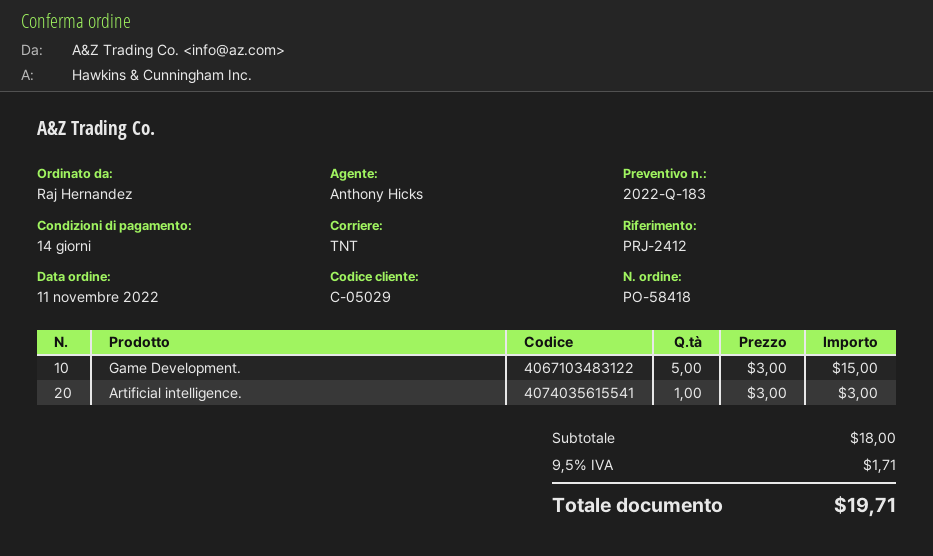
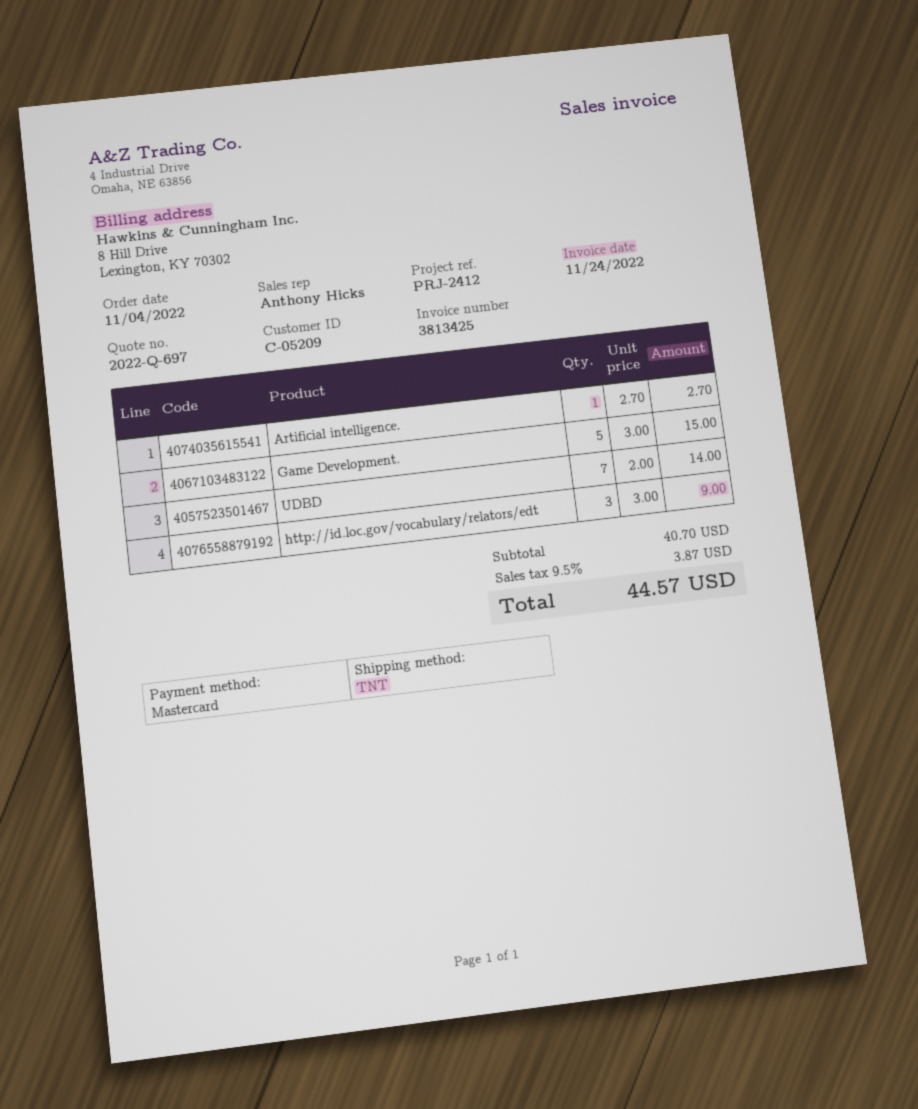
quote number: 2022-Q-183 -> 2022-Q-697
order date: 2022-11-11 -> 2022-11-04
customer number: C-05029 -> C-05209
Artificial intelligence.: 1 x 3.00 = 3.00 -> 1 x 2.70 = 2.70
UDBD: none -> 7 x 2.00 = 14.00
http://id.loc.gov/vocabulary/relators/edt: none -> 3 x 3.00 = 9.00
subtotal: 18.00 -> 40.70
tax: 9.5% = 1.71 -> 9.5% = 3.87
total: 19.71 -> 44.57

